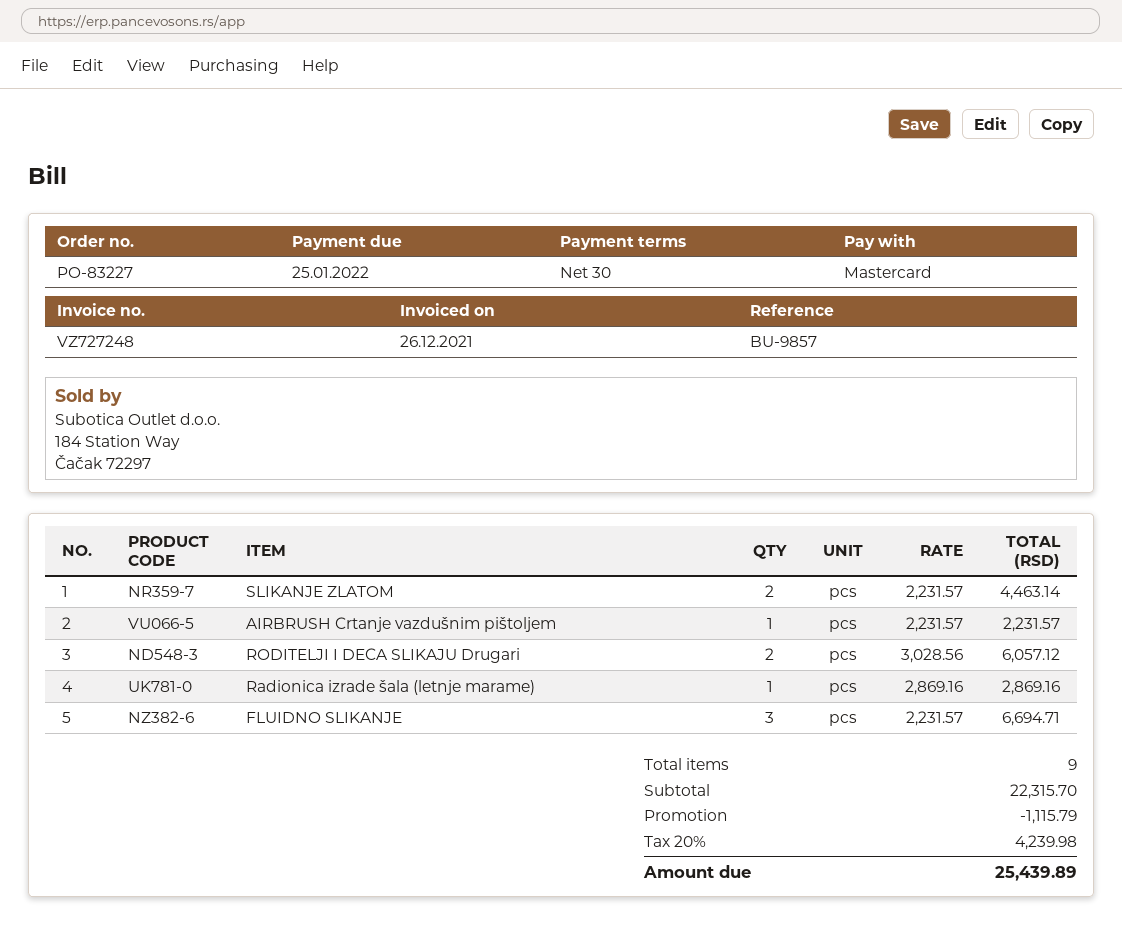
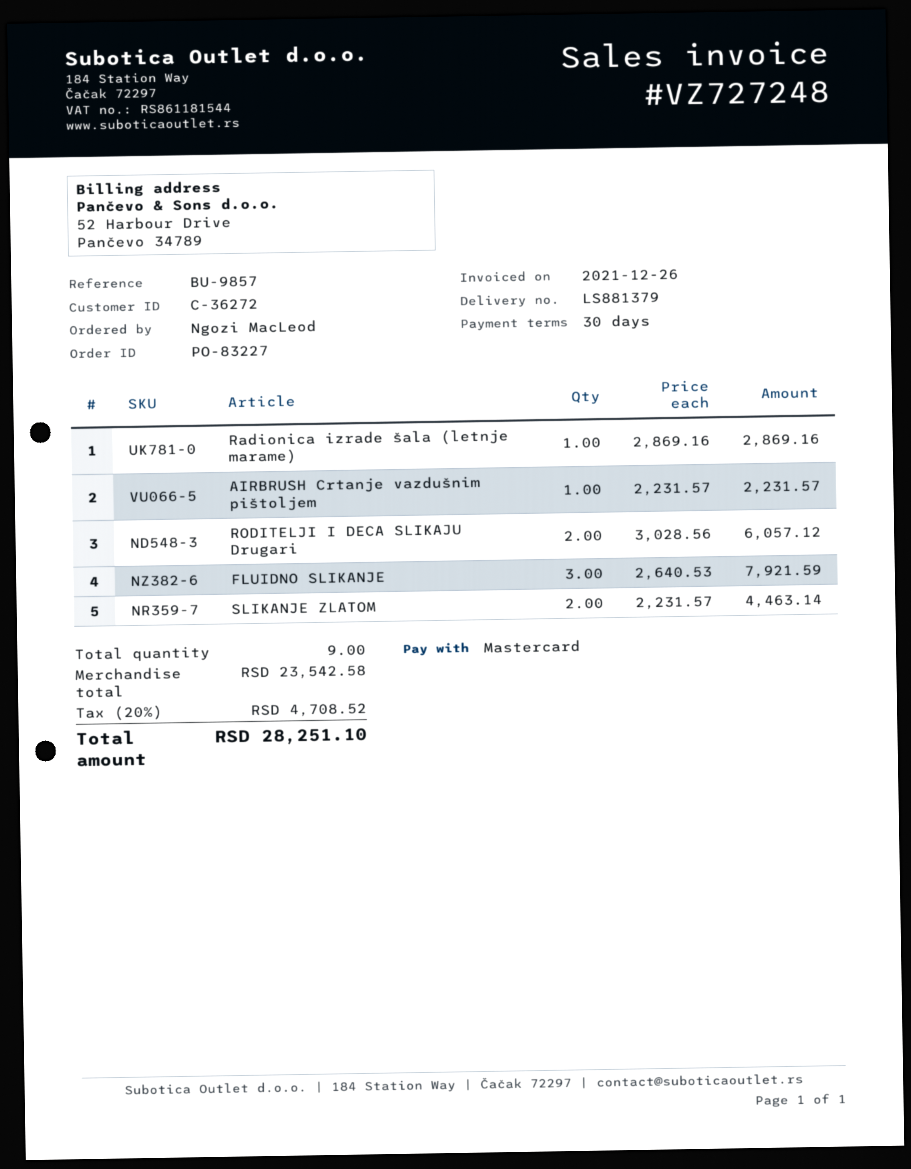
FLUIDNO SLIKANJE: 3 x 2231.57 = 6694.71 -> 3 x 2640.53 = 7921.59
subtotal: 22315.70 -> 23542.58
discount: 1115.79 -> none
tax: 20% = 4239.98 -> 20% = 4708.52
total: 25439.89 -> 28251.10

